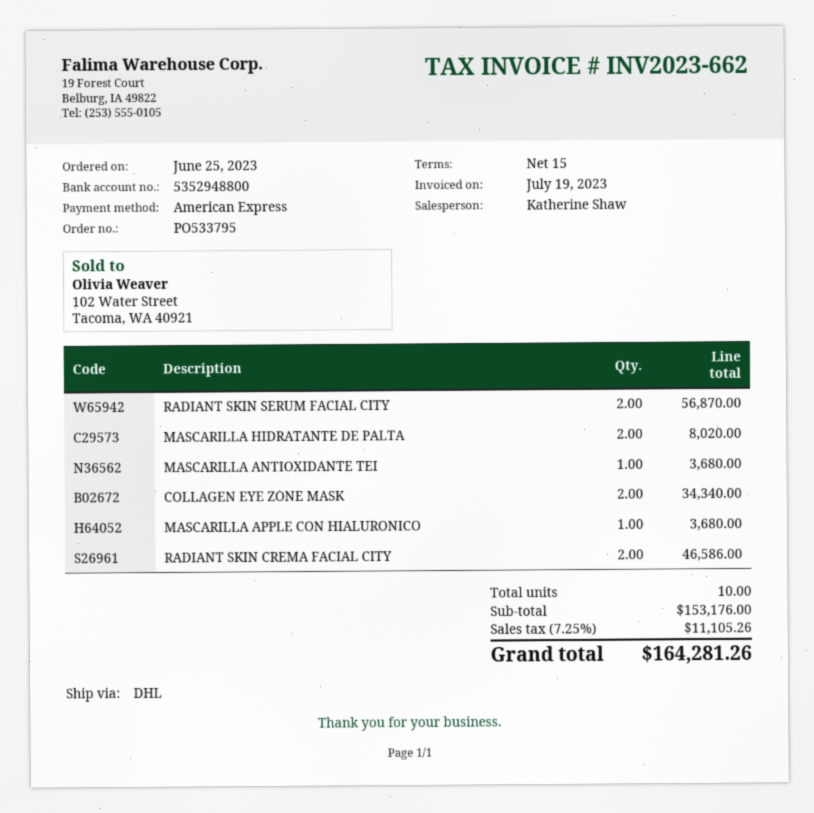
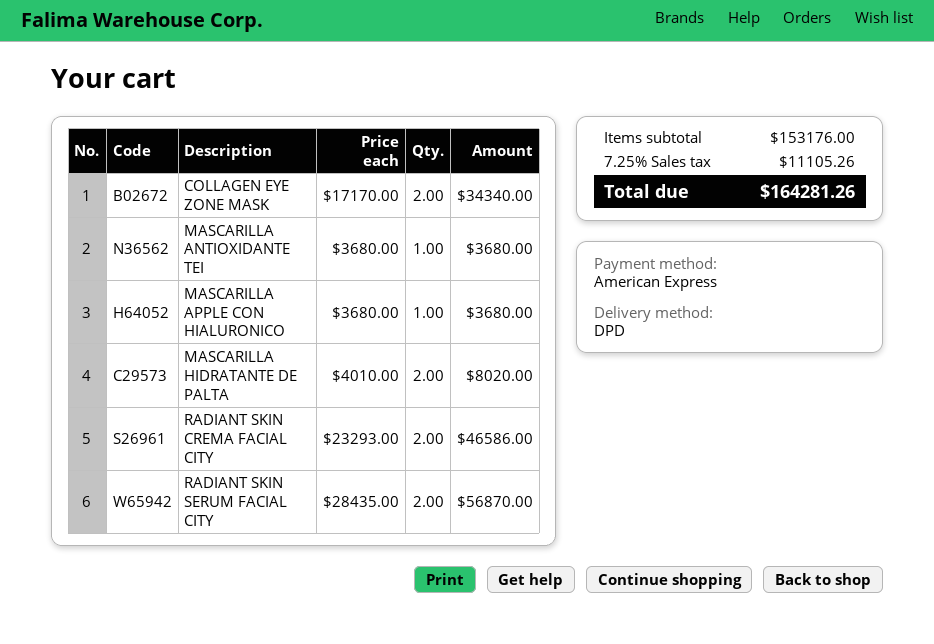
shipping method: DHL -> DPD

